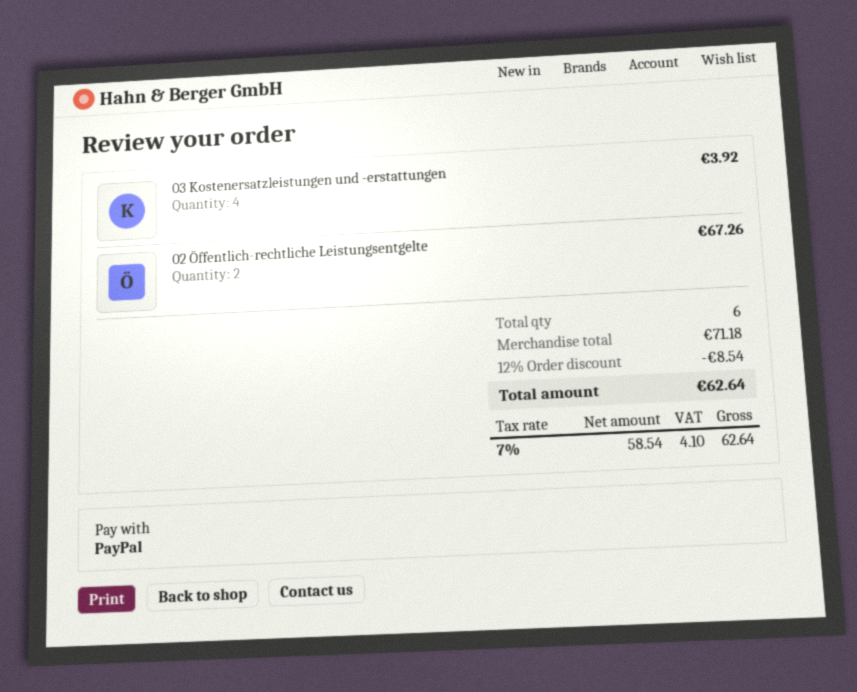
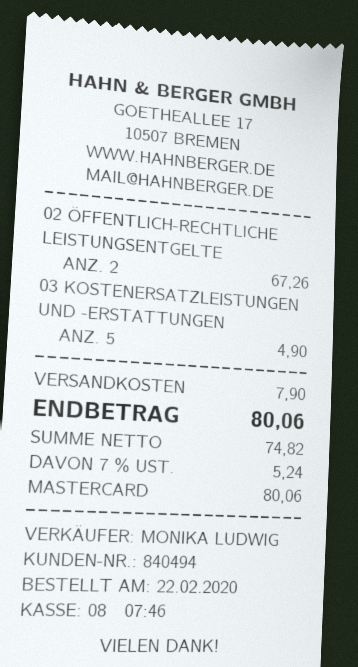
payment method: PayPal -> Mastercard
03 Kostenersatzleistungen und -erstattungen: 4 for 3.92 -> 5 for 4.90
discount: 12% = 8.54 -> none
shipping: none -> 7.90
net: 58.54 -> 74.82
tax: 7% = 4.10 -> 7% = 5.24
total: 62.64 -> 80.06

